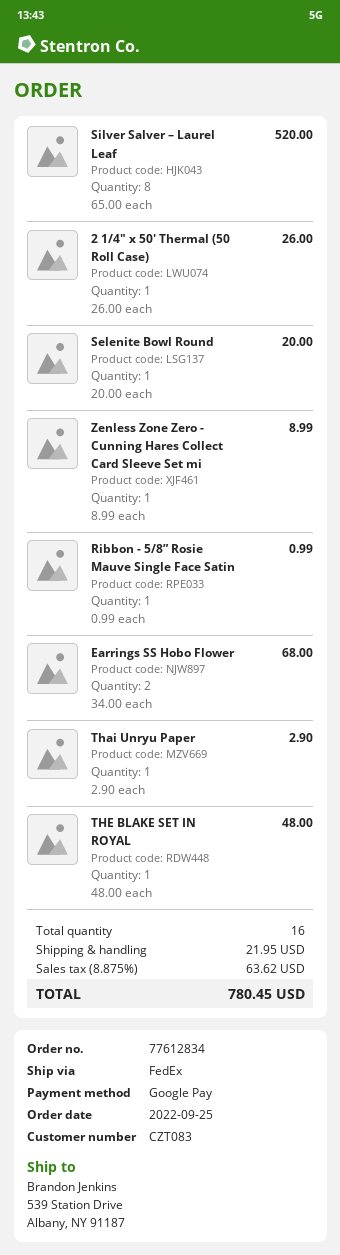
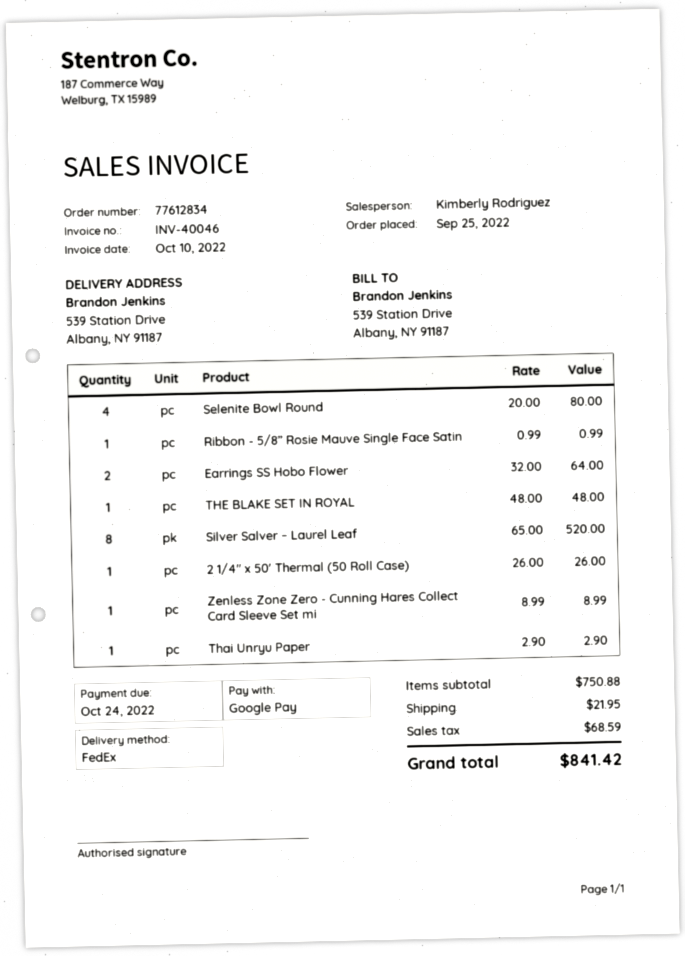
Selenite Bowl Round: 1 x 20.00 = 20.00 -> 4 x 20.00 = 80.00
Earrings SS Hobo Flower: 2 x 34.00 = 68.00 -> 2 x 32.00 = 64.00
tax: 63.62 -> 68.59
total: 780.45 -> 841.42

